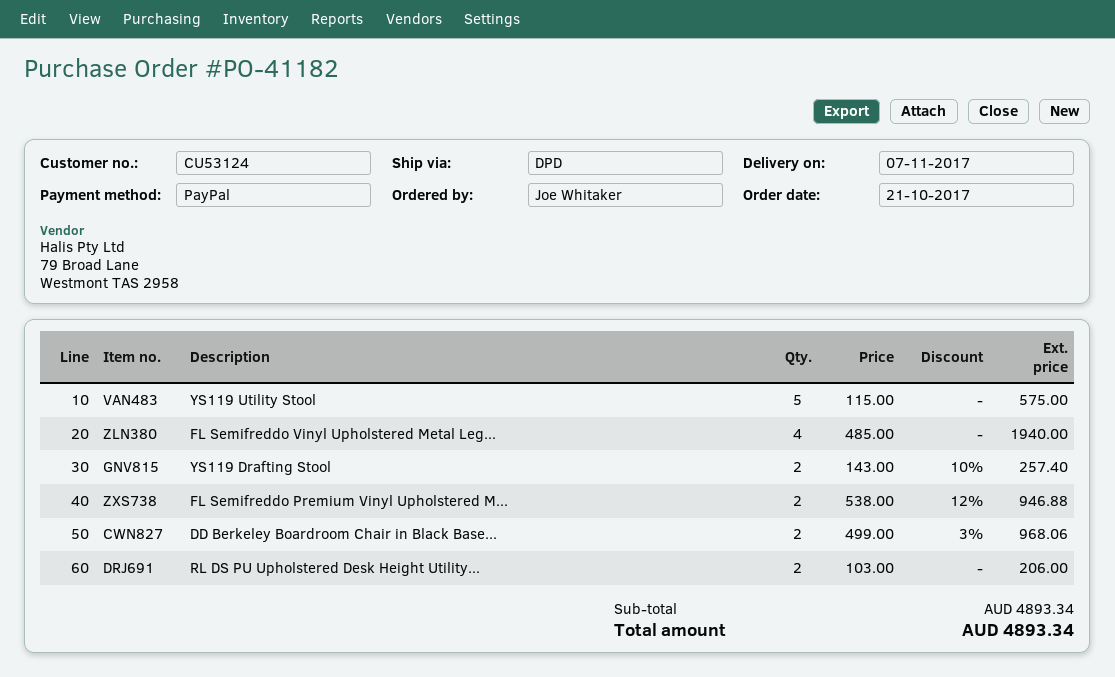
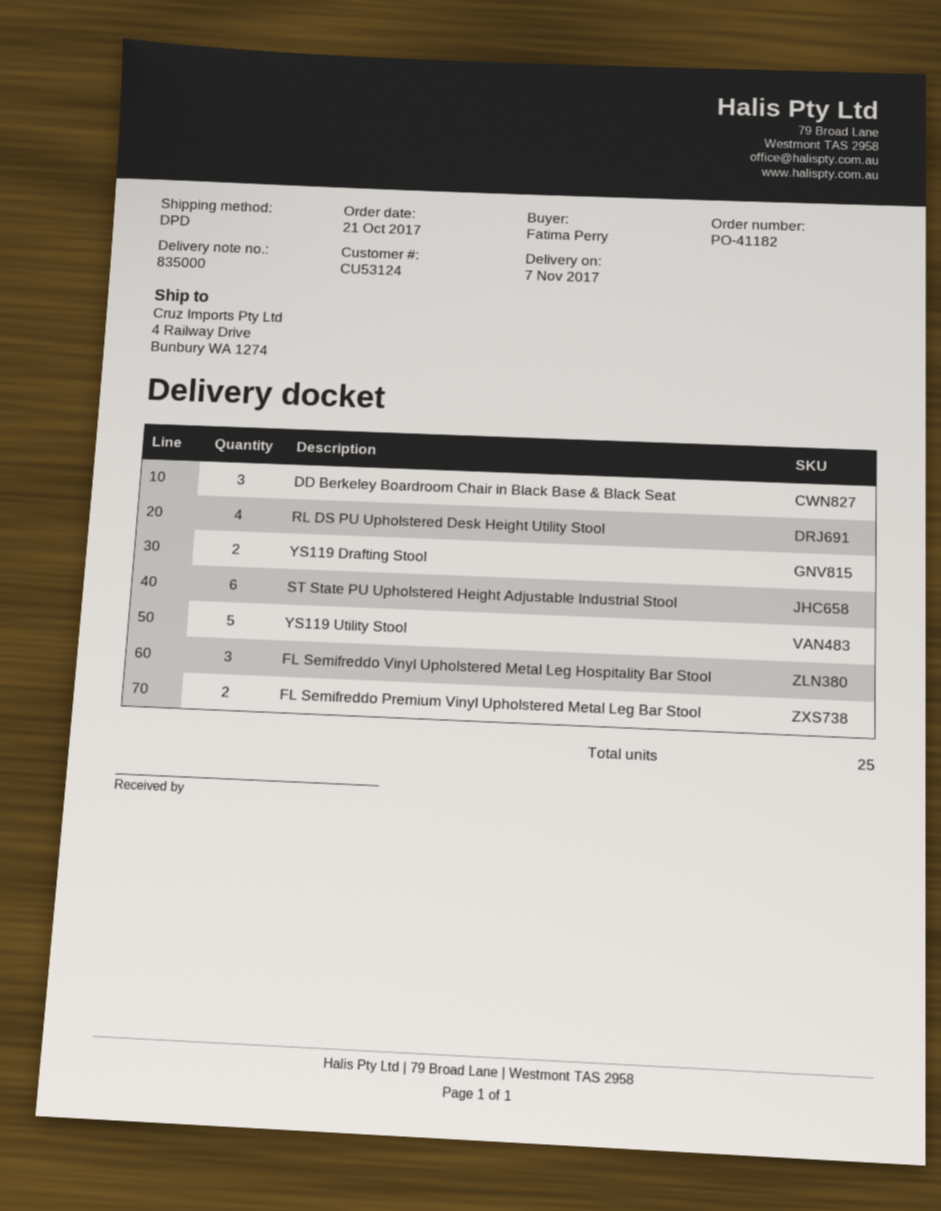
ordered by: Joe Whitaker -> Fatima Perry
FL Semifreddo Vinyl Upholstered Metal Leg...: 4 -> 3
DD Berkeley Boardroom Chair in Black Base...: 2 -> 3
RL DS PU Upholstered Desk Height Utility...: 2 -> 4
ST State PU Upholstered Height Adjustable Industrial Stool: none -> 6

